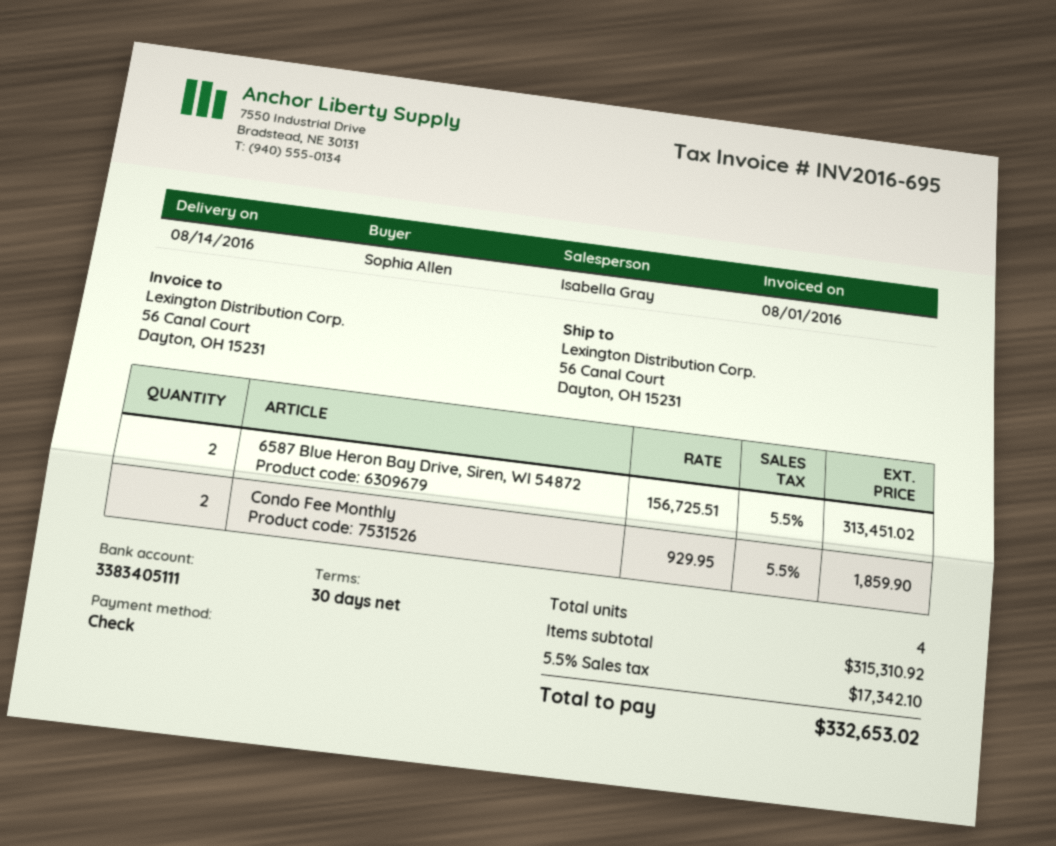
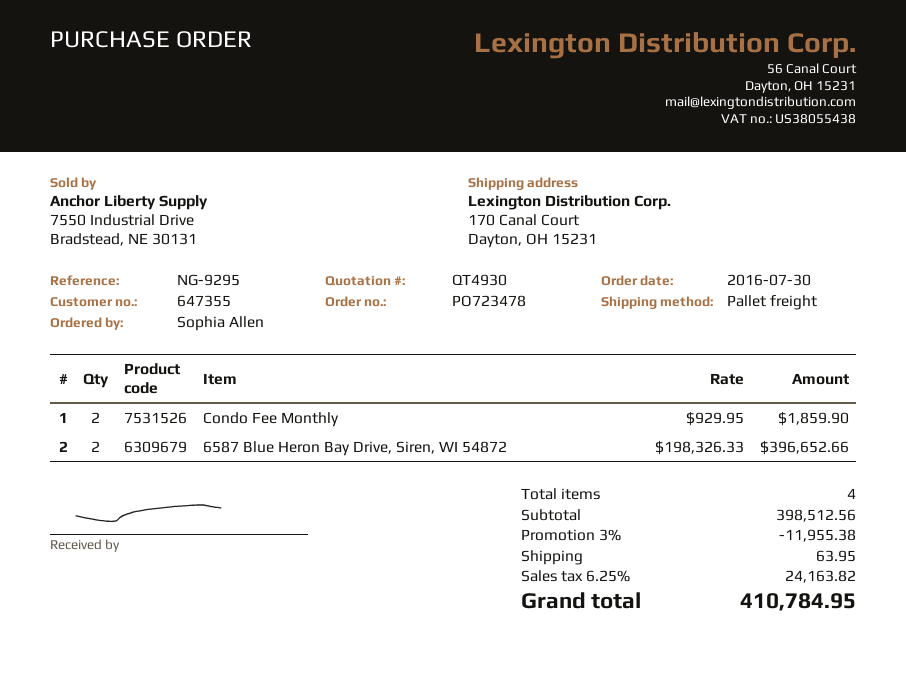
ship to: 56 Canal Court, Dayton, OH 15231 -> 170 Canal Court, Dayton, OH 15231
6587 Blue Heron Bay Drive, Siren, WI 54872: 2 x 156725.51 = 313451.02 -> 2 x 198326.33 = 396652.66
subtotal: 315310.92 -> 398512.56
discount: none -> 3% = 11955.38
shipping: none -> 63.95
tax: 5.5% = 17342.10 -> 6.25% = 24163.82
total: 332653.02 -> 410784.95

